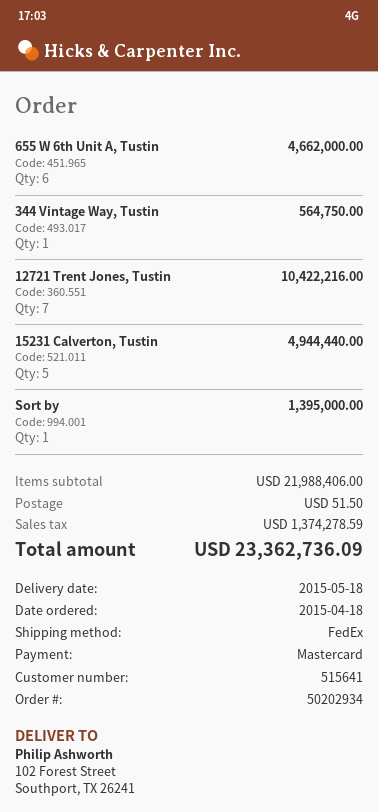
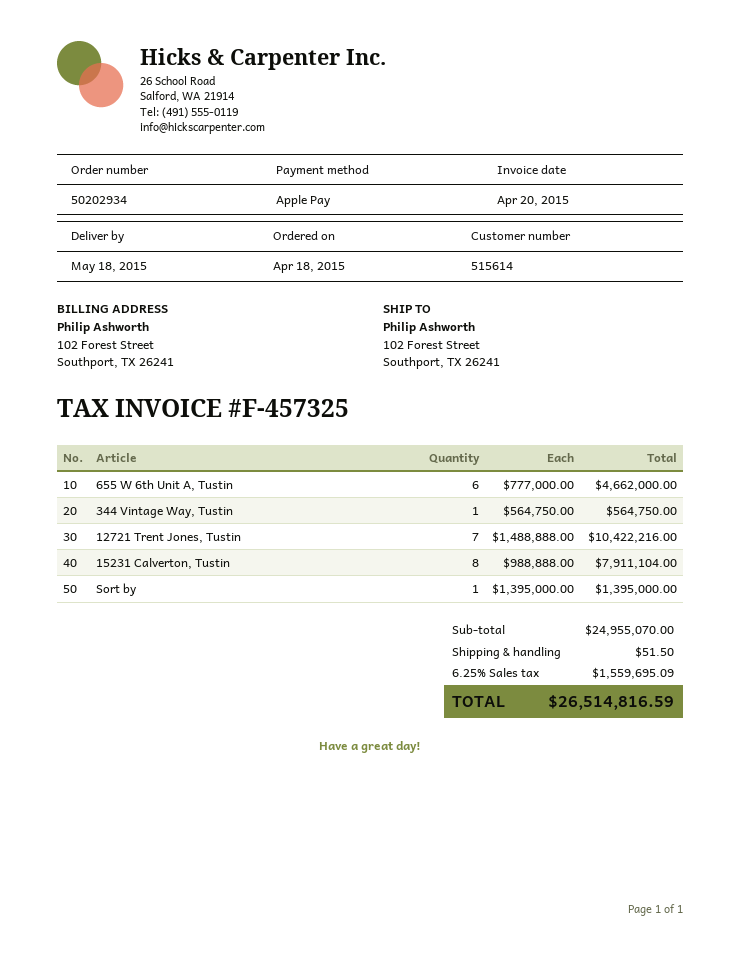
customer number: 515641 -> 515614
payment method: Mastercard -> Apple Pay
15231 Calverton, Tustin: 5 for 4944440.00 -> 8 for 7911104.00
subtotal: 21988406.00 -> 24955070.00
tax: 1374278.59 -> 1559695.09
total: 23362736.09 -> 26514816.59

